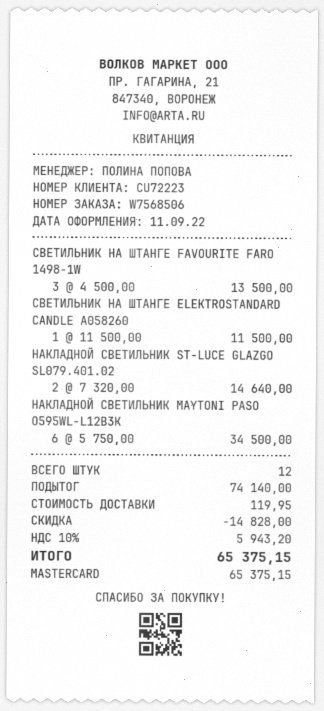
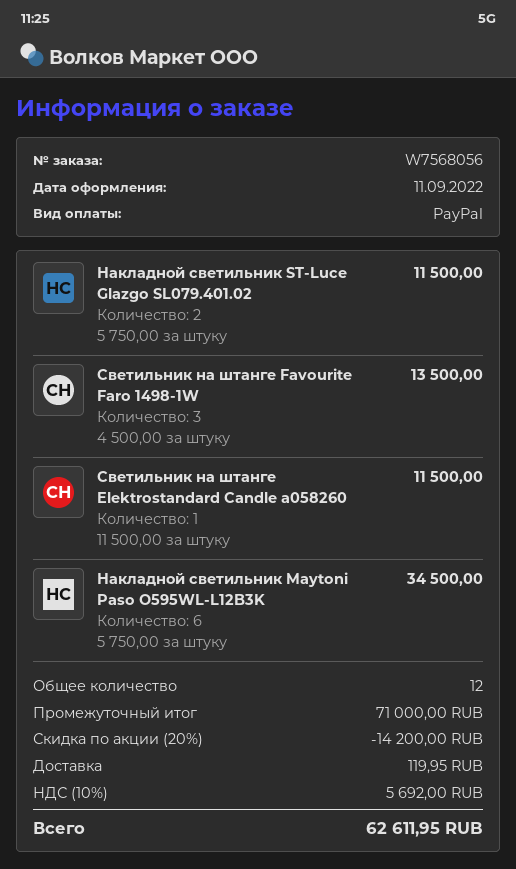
order number: W7568506 -> W7568056
payment method: Mastercard -> PayPal
НАКЛАДНОЙ СВЕТИЛЬНИК ST-LUCE GLAZGO SL079.401.02: 2 x 7320.00 = 14640.00 -> 2 x 5750.00 = 11500.00
subtotal: 74140.00 -> 71000.00
discount: 14828.00 -> 14200.00
tax: 10% = 5943.20 -> 10% = 5692.00
total: 65375.15 -> 62611.95

